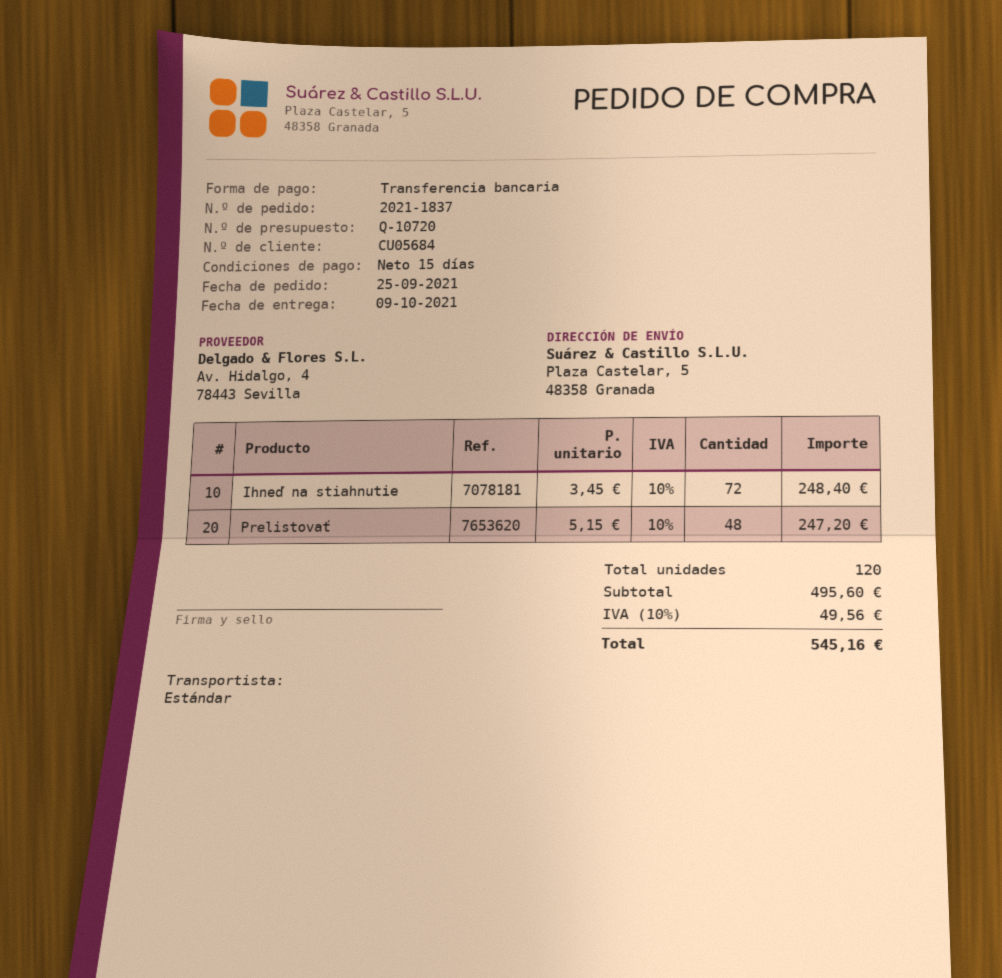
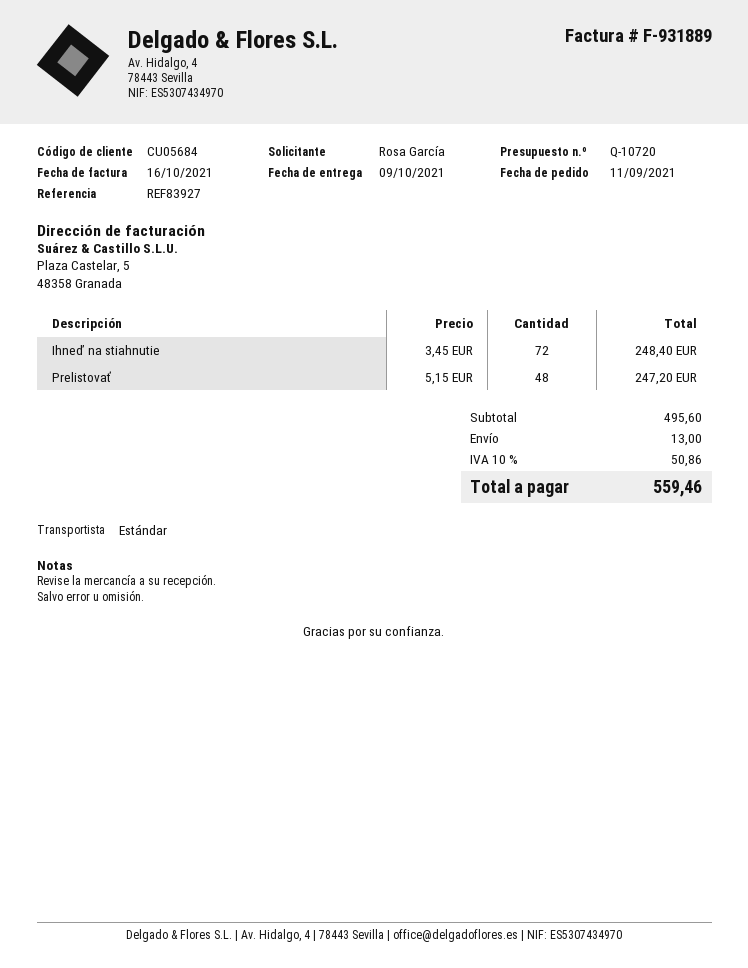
order date: 2021-09-25 -> 2021-09-11
shipping: none -> 13.00
tax: 10% = 49.56 -> 10% = 50.86
total: 545.16 -> 559.46

